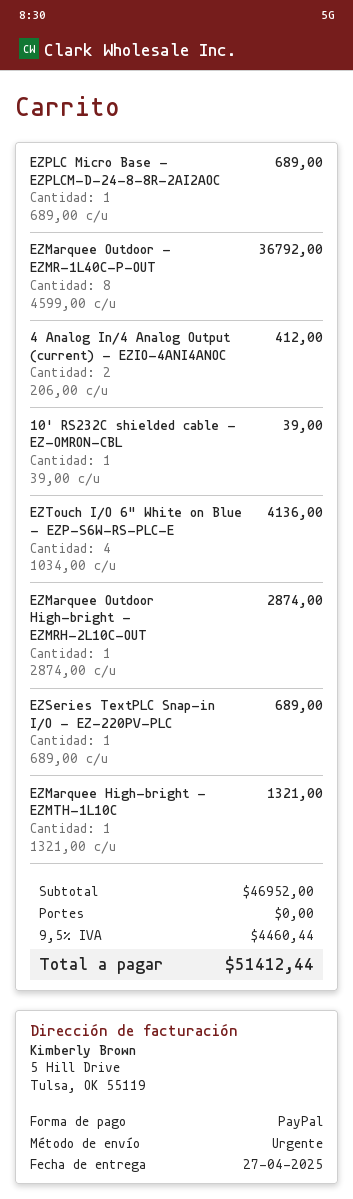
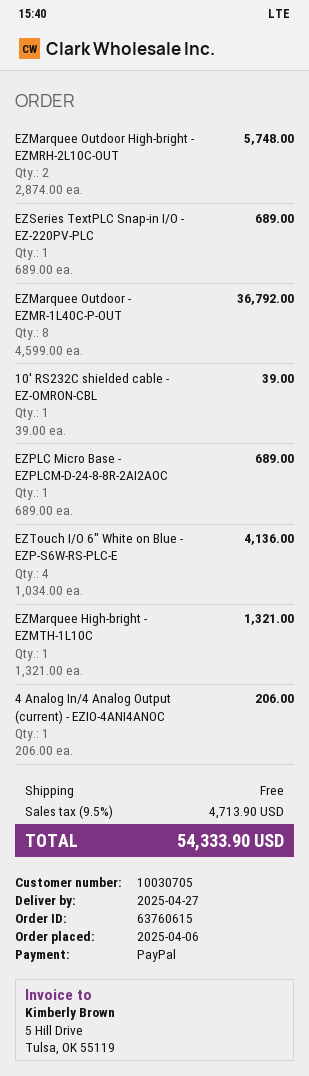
4 Analog In/4 Analog Output (current) - EZIO-4ANI4ANOC: 2 x 206.00 = 412.00 -> 1 x 206.00 = 206.00
EZMarquee Outdoor High-bright - EZMRH-2L10C-OUT: 1 x 2874.00 = 2874.00 -> 2 x 2874.00 = 5748.00
tax: 9.5% = 4460.44 -> 9.5% = 4713.90
total: 51412.44 -> 54333.90

